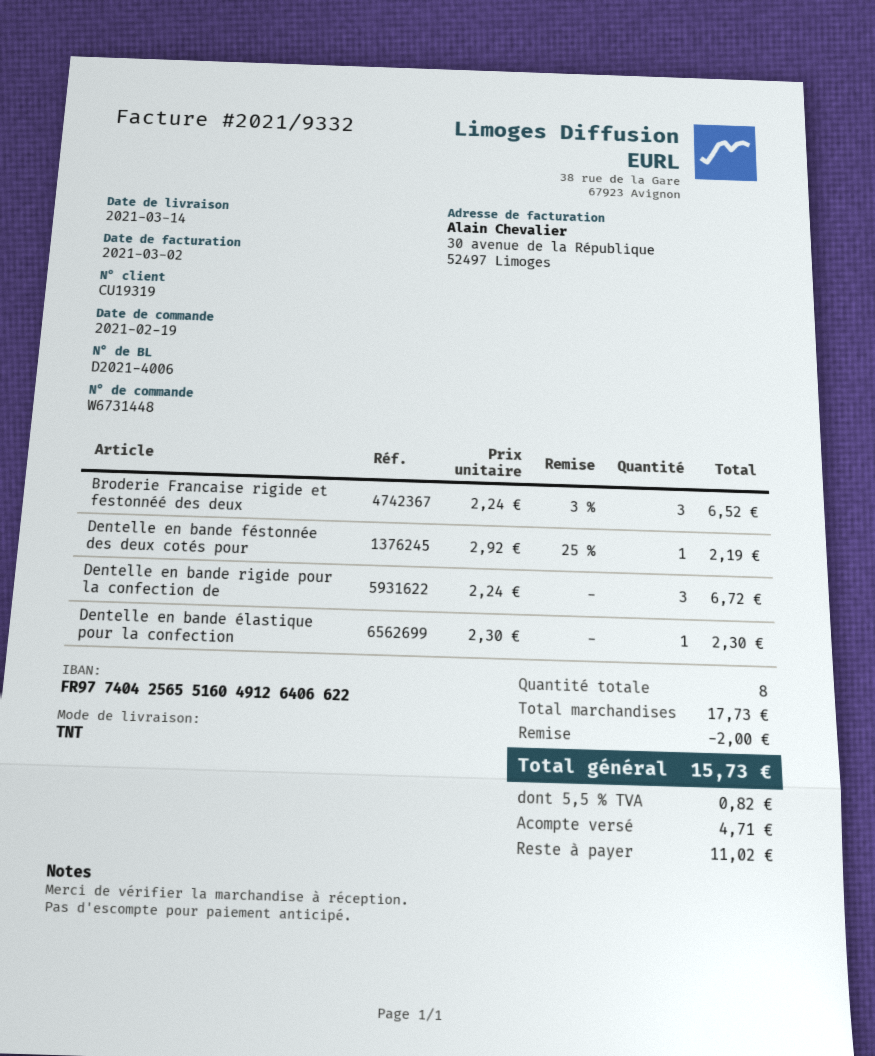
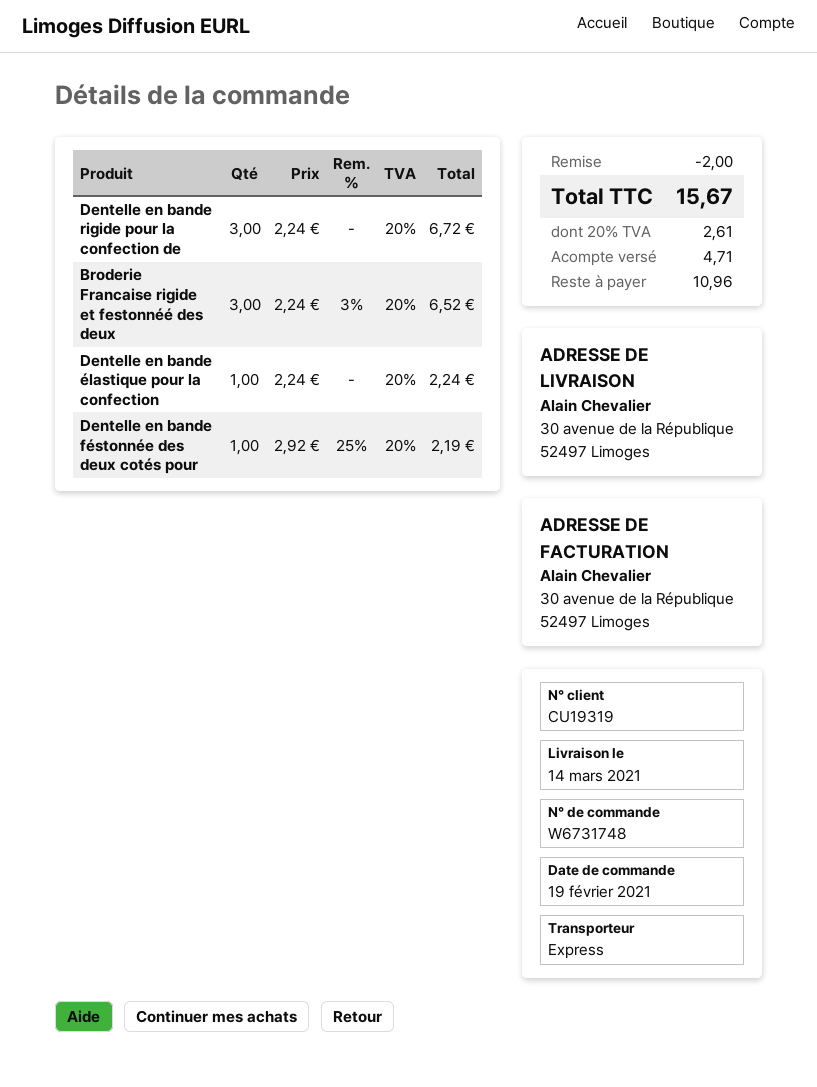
order number: W6731448 -> W6731748
shipping method: TNT -> express
Dentelle en bande élastique pour la confection: 1 x 2.30 = 2.30 -> 1 x 2.24 = 2.24
tax: 5.5% = 0.82 -> 20% = 2.61
total: 15.73 -> 15.67
balance: 11.02 -> 10.96

